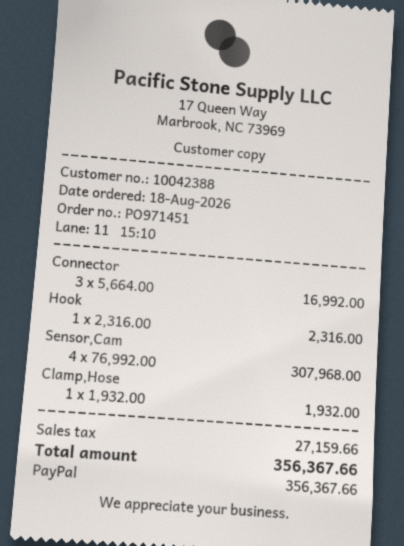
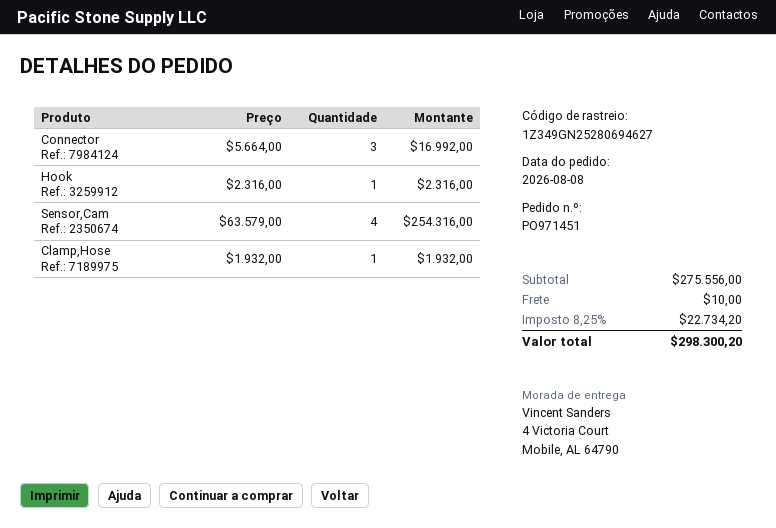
order date: 2026-08-18 -> 2026-08-08
Sensor,Cam: 4 x 76992.00 = 307968.00 -> 4 x 63579.00 = 254316.00
shipping: none -> 10.00
tax: 27159.66 -> 22734.20
total: 356367.66 -> 298300.20

